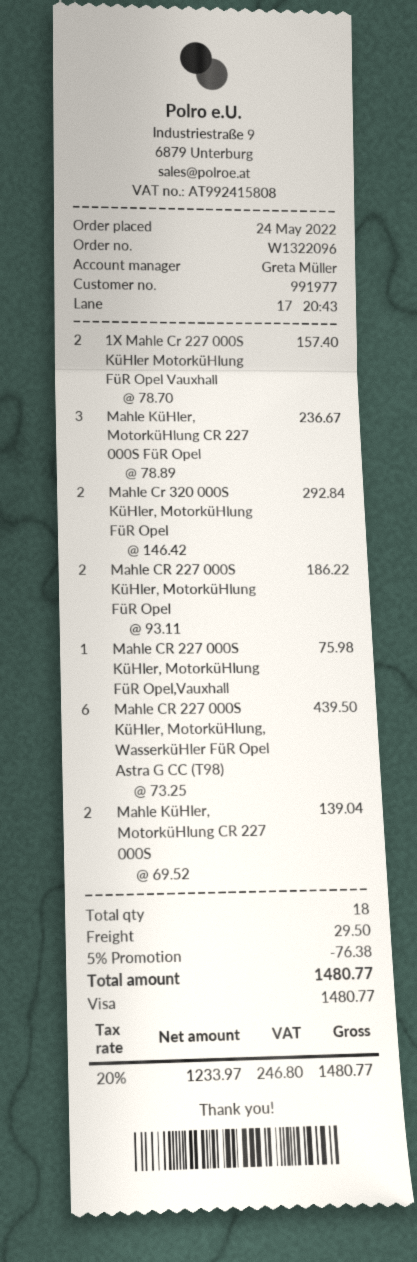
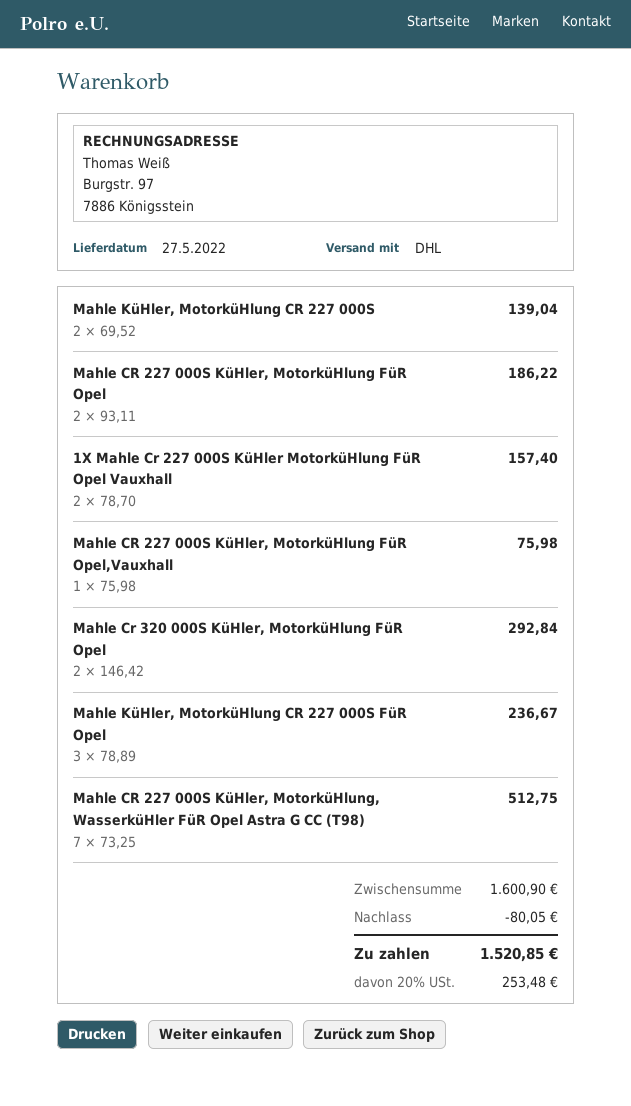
Mahle CR 227 000S KüHler, MotorküHlung, WasserküHler FüR Opel Astra G CC (T98): 6 x 73.25 = 439.50 -> 7 x 73.25 = 512.75
discount: 76.38 -> 80.05
shipping: 29.50 -> none
tax: 20% = 246.80 -> 20% = 253.48
total: 1480.77 -> 1520.85

